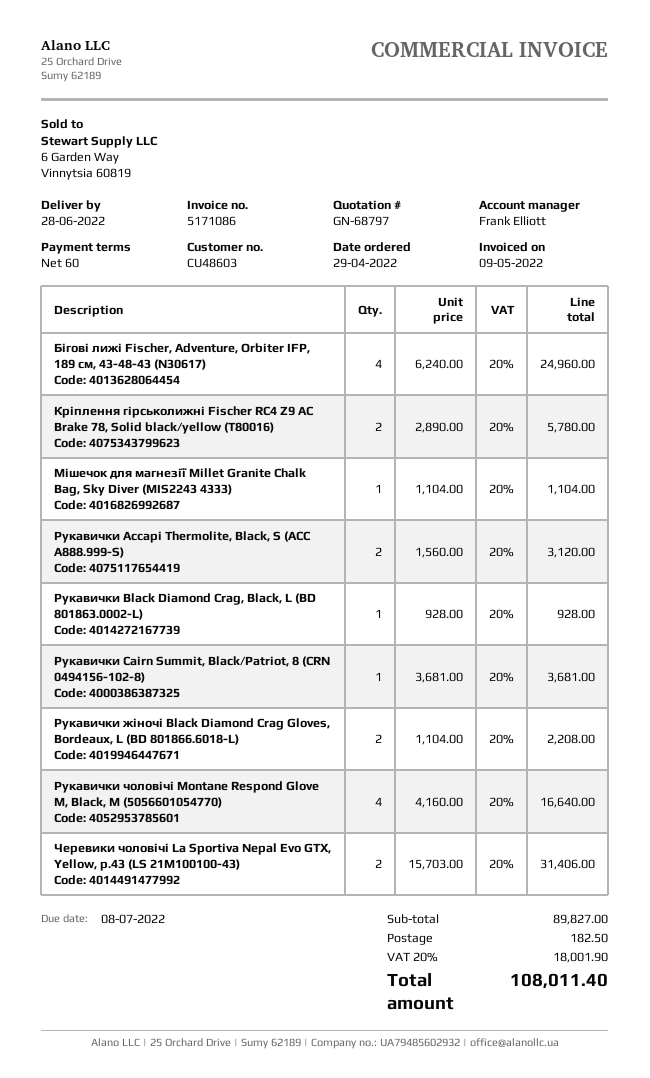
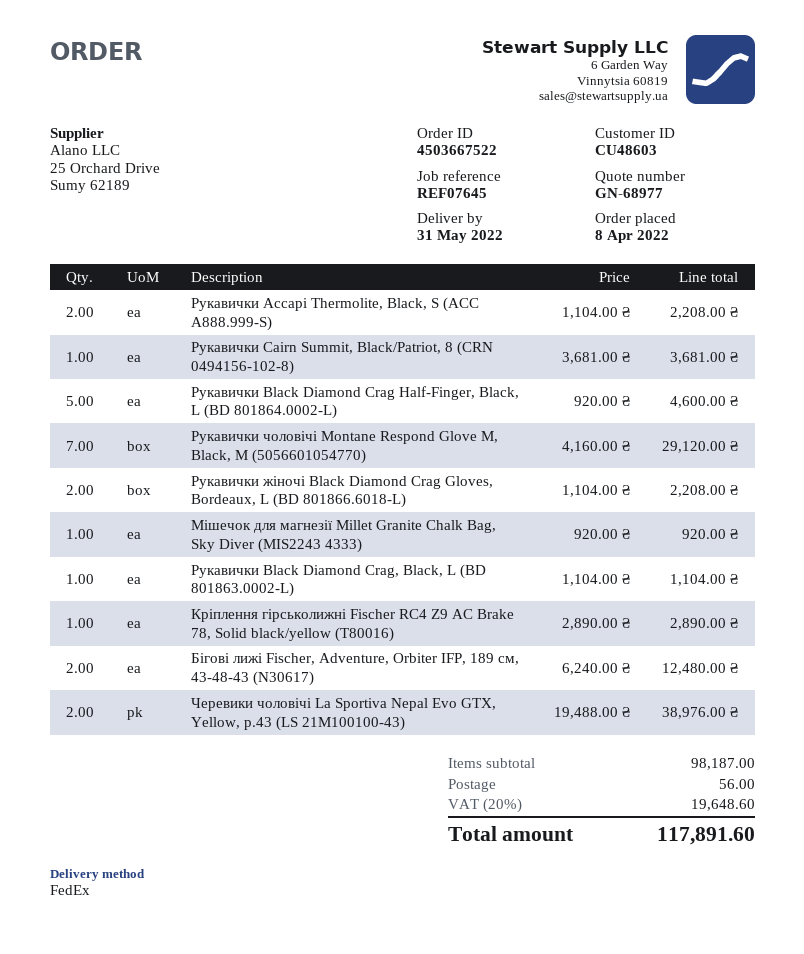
quote number: GN-68797 -> GN-68977
order date: 2022-04-29 -> 2022-04-08
delivery date: 2022-06-28 -> 2022-05-31
Бігові лижі Fischer, Adventure, Orbiter IFP, 189 см, 43-48-43 (N30617): 4 x 6240.00 = 24960.00 -> 2 x 6240.00 = 12480.00
Кріплення гірськолижні Fischer RC4 Z9 AC Brake 78, Solid black/yellow (T80016): 2 x 2890.00 = 5780.00 -> 1 x 2890.00 = 2890.00
Мішечок для магнезії Millet Granite Chalk Bag, Sky Diver (MIS2243 4333): 1 x 1104.00 = 1104.00 -> 1 x 920.00 = 920.00
Рукавички Accapi Thermolite, Black, S (ACC A888.999-S): 2 x 1560.00 = 3120.00 -> 2 x 1104.00 = 2208.00
Рукавички Black Diamond Crag, Black, L (BD 801863.0002-L): 1 x 928.00 = 928.00 -> 1 x 1104.00 = 1104.00
Рукавички чоловічі Montane Respond Glove M, Black, M (5056601054770): 4 x 4160.00 = 16640.00 -> 7 x 4160.00 = 29120.00
Черевики чоловічі La Sportiva Nepal Evo GTX, Yellow, р.43 (LS 21M100100-43): 2 x 15703.00 = 31406.00 -> 2 x 19488.00 = 38976.00
Рукавички Black Diamond Crag Half-Finger, Black, L (BD 801864.0002-L): none -> 5 x 920.00 = 4600.00
subtotal: 89827.00 -> 98187.00
shipping: 182.50 -> 56.00
tax: 20% = 18001.90 -> 20% = 19648.60
total: 108011.40 -> 117891.60

